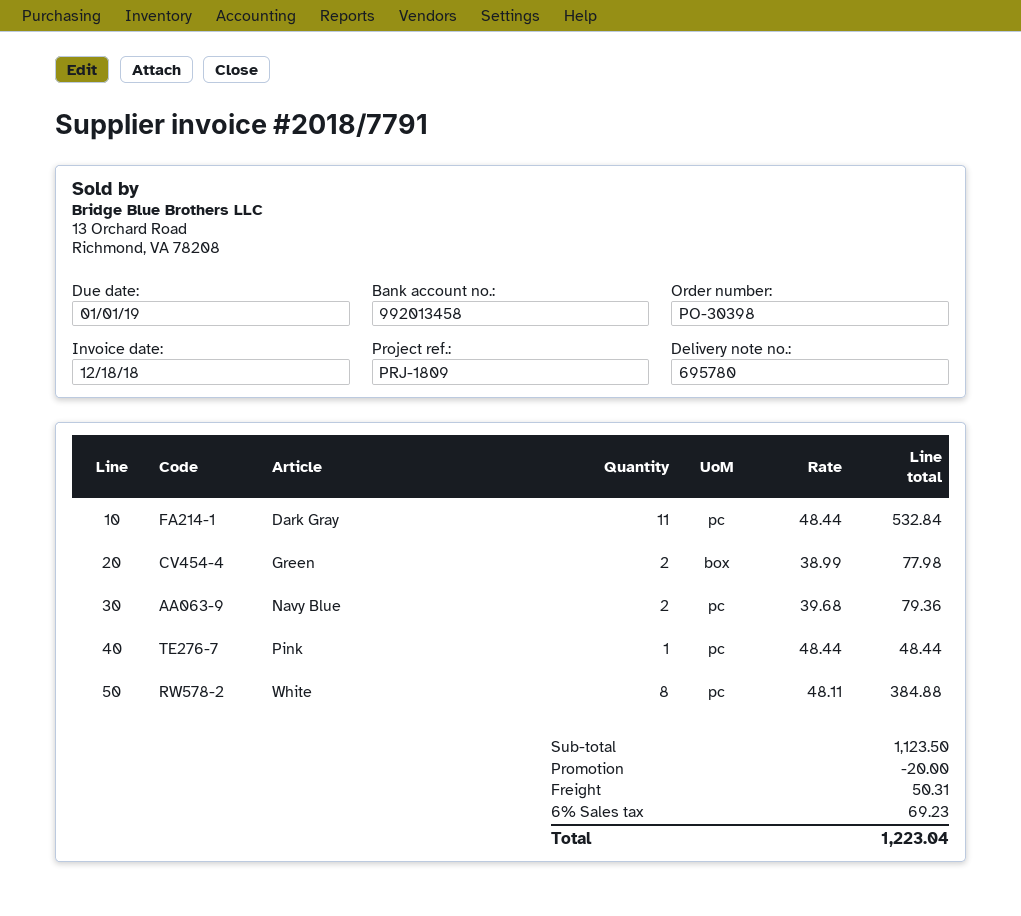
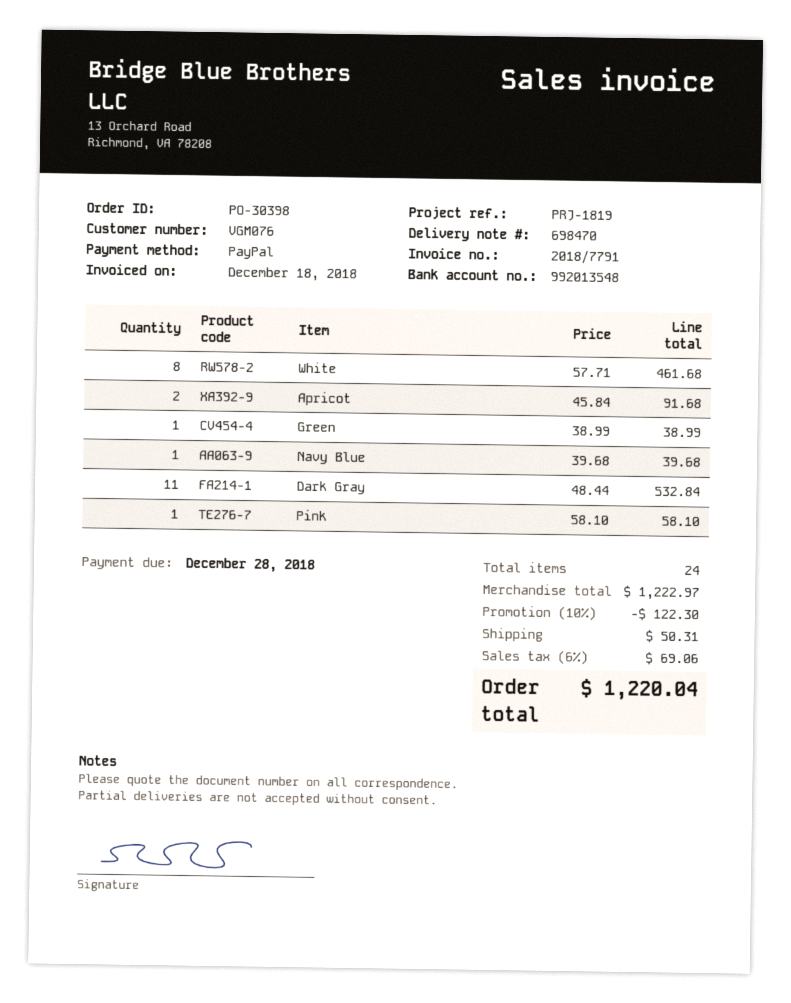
delivery note number: 695780 -> 698470
due date: 2019-01-01 -> 2018-12-28
reference: PRJ-1809 -> PRJ-1819
bank account: 992013458 -> 992013548
Green: 2 x 38.99 = 77.98 -> 1 x 38.99 = 38.99
Navy Blue: 2 x 39.68 = 79.36 -> 1 x 39.68 = 39.68
Pink: 1 x 48.44 = 48.44 -> 1 x 58.10 = 58.10
White: 8 x 48.11 = 384.88 -> 8 x 57.71 = 461.68
Apricot: none -> 2 x 45.84 = 91.68
subtotal: 1123.50 -> 1222.97
discount: 20.00 -> 122.30
tax: 6% = 69.23 -> 6% = 69.06
total: 1223.04 -> 1220.04

